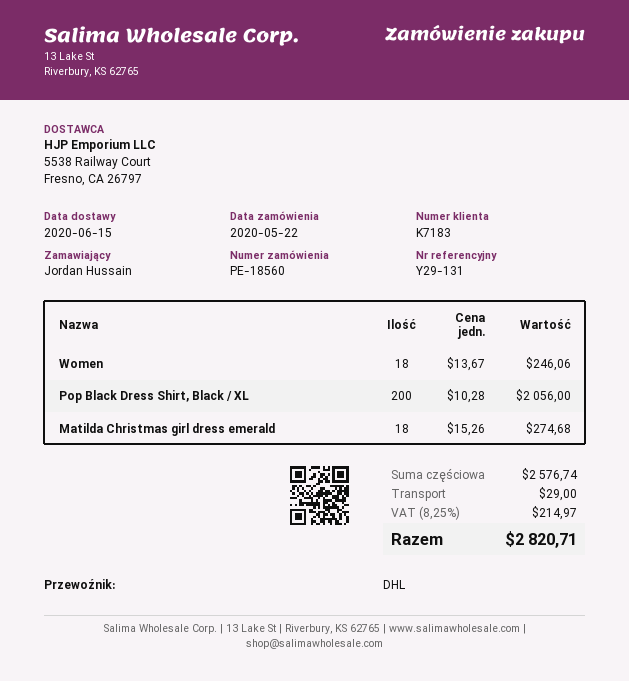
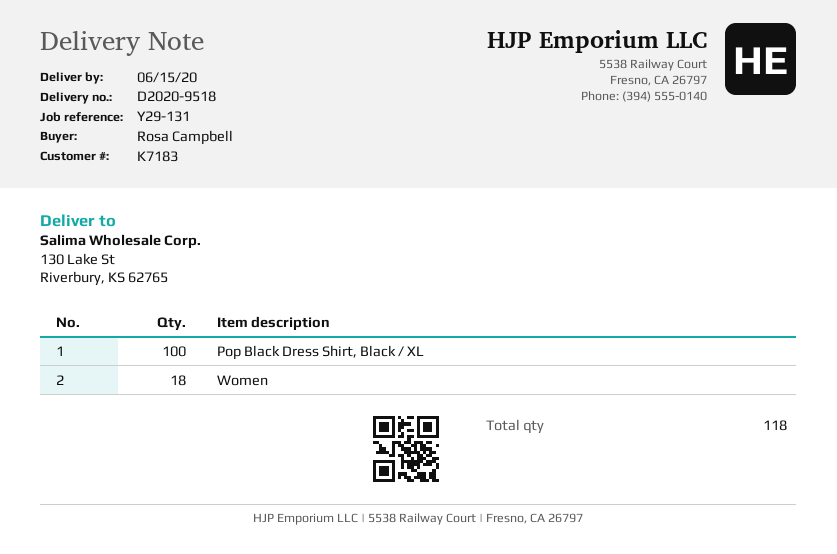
ordered by: Jordan Hussain -> Rosa Campbell
Pop Black Dress Shirt, Black / XL: 200 -> 100
Matilda Christmas girl dress emerald: 18 -> none

